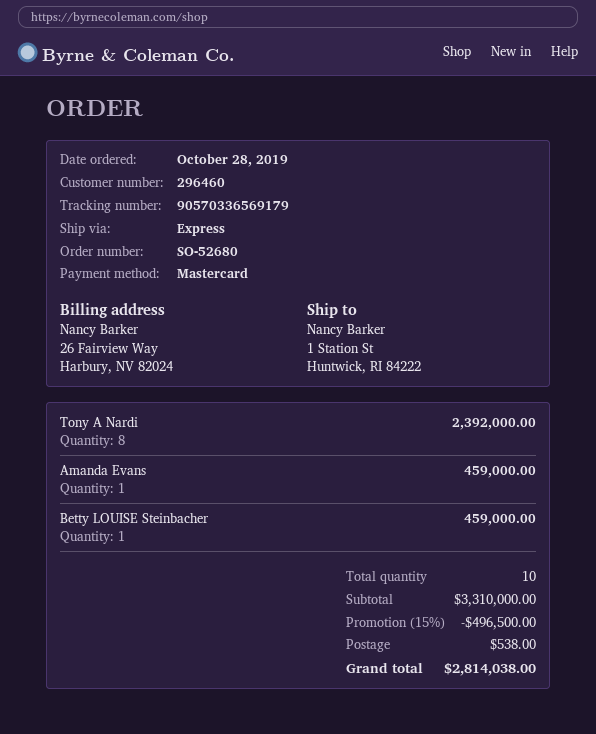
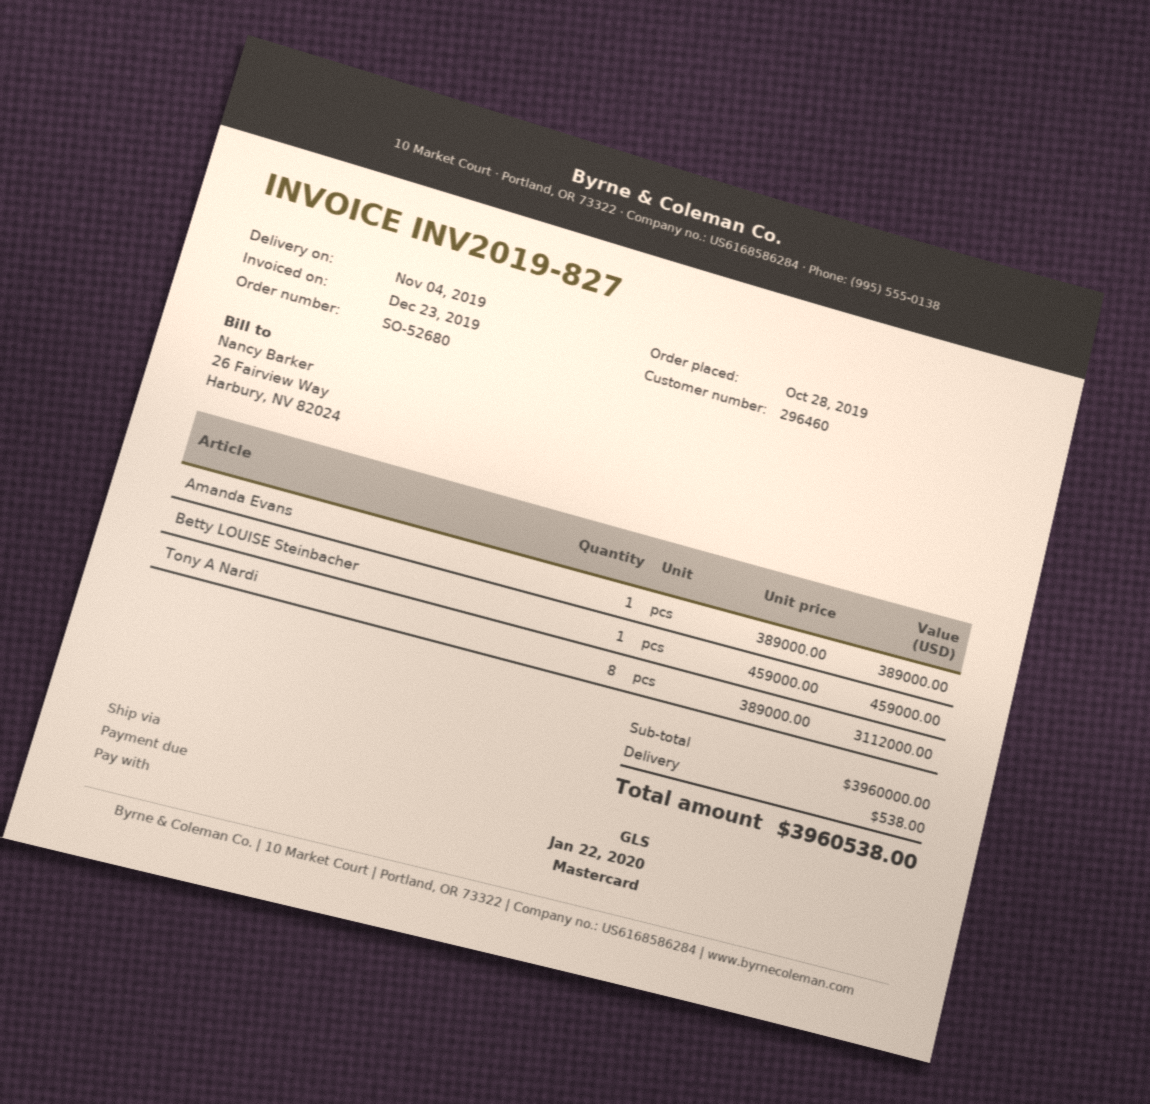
shipping method: express -> GLS
Tony A Nardi: 8 for 2392000.00 -> 8 for 3112000.00
Amanda Evans: 1 for 459000.00 -> 1 for 389000.00
subtotal: 3310000.00 -> 3960000.00
discount: 15% = 496500.00 -> none
total: 2814038.00 -> 3960538.00

